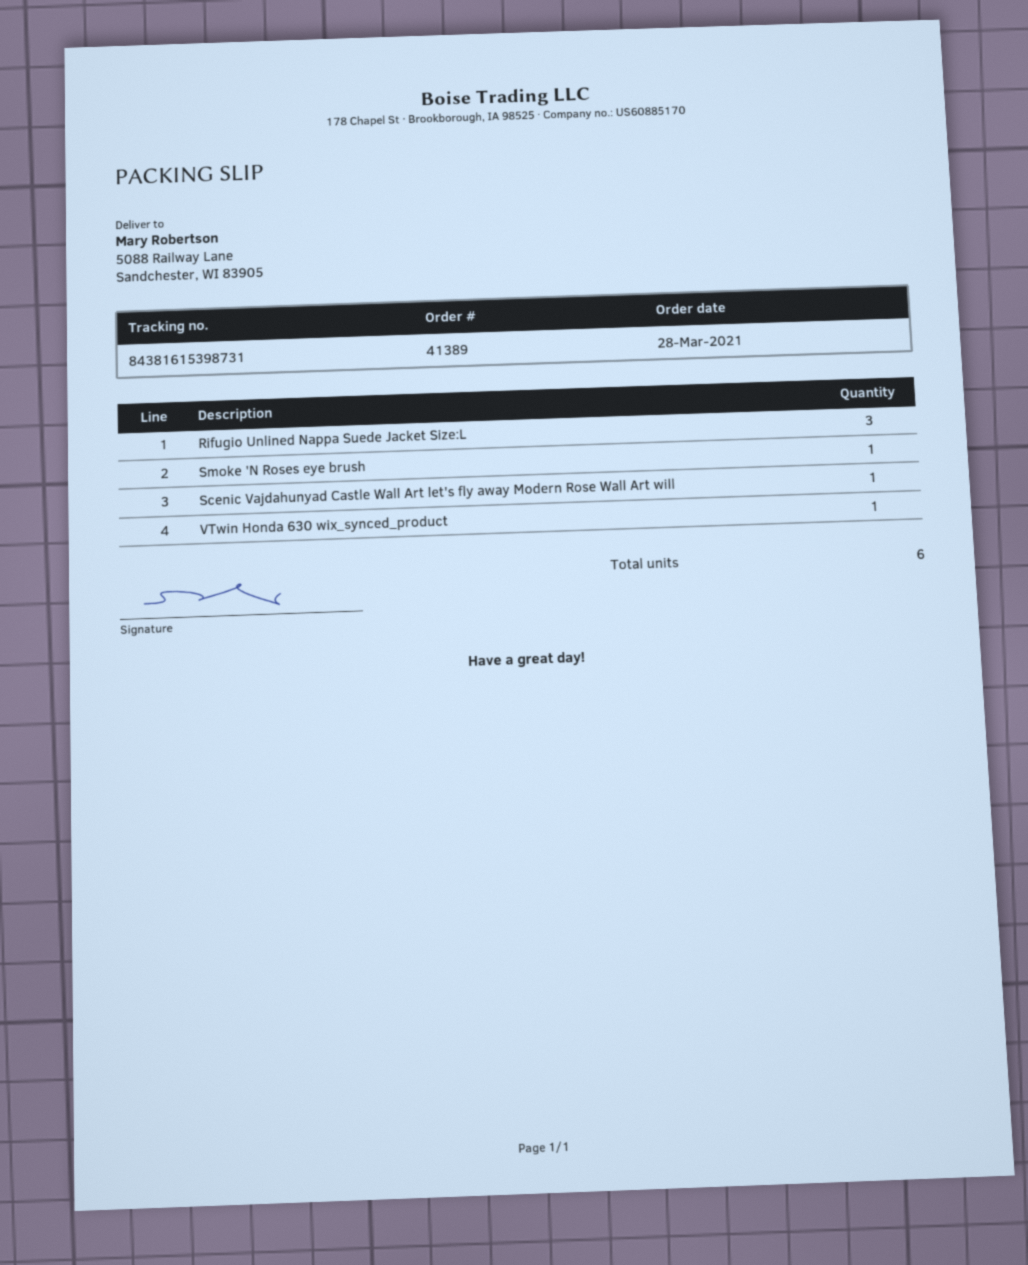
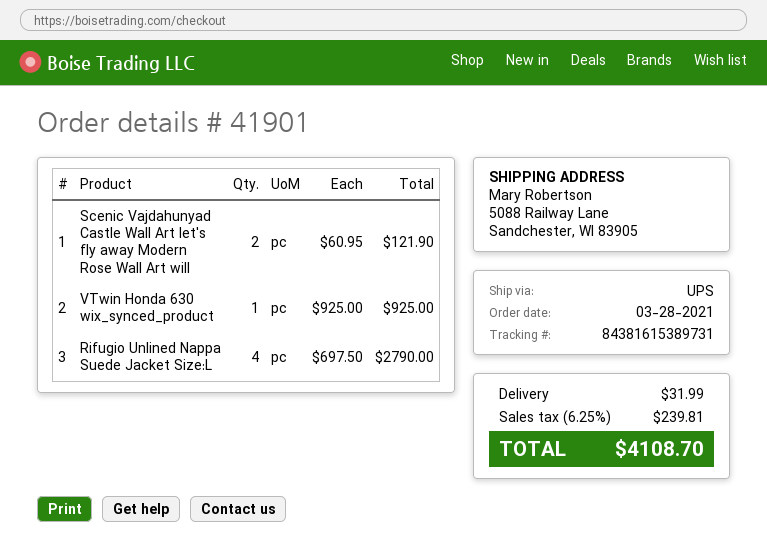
order number: 41389 -> 41901
tracking number: 84381615398731 -> 84381615389731
Rifugio Unlined Nappa Suede Jacket Size:L: 3 -> 4
Smoke 'N Roses eye brush: 1 -> none
Scenic Vajdahunyad Castle Wall Art let's fly away Modern Rose Wall Art will: 1 -> 2

